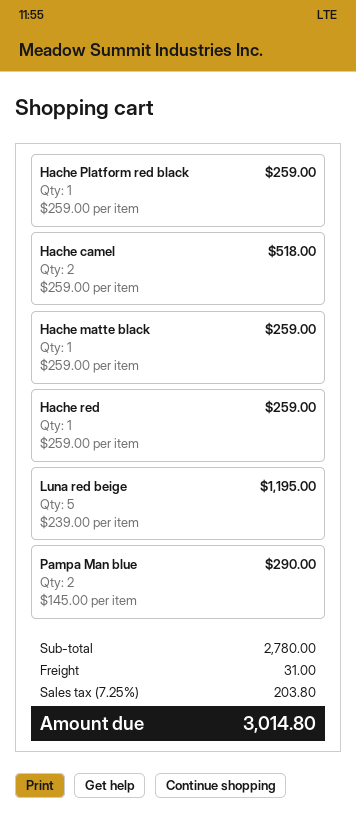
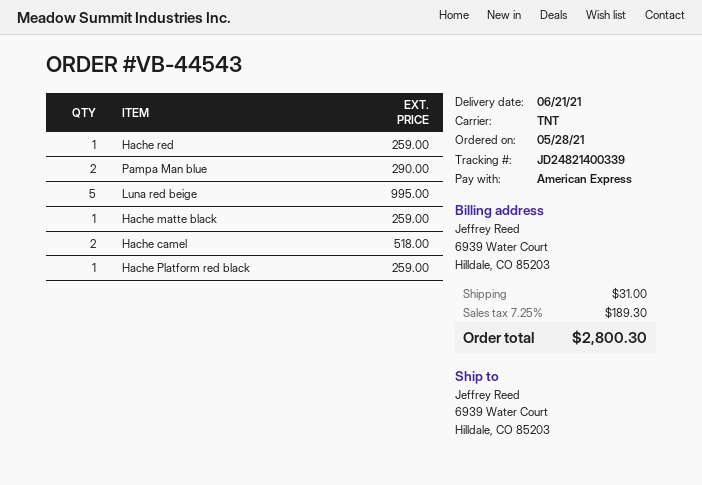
Luna red beige: 5 for 1195.00 -> 5 for 995.00
tax: 7.25% = 203.80 -> 7.25% = 189.30
total: 3014.80 -> 2800.30

